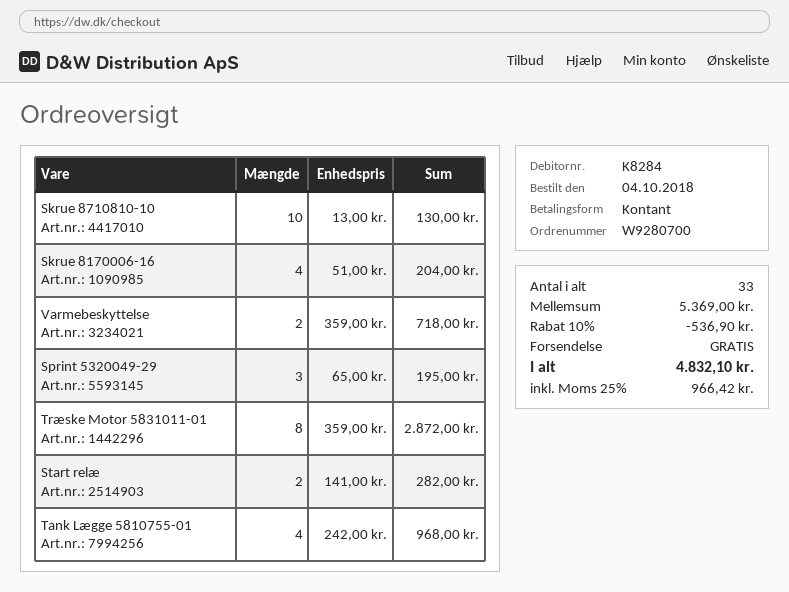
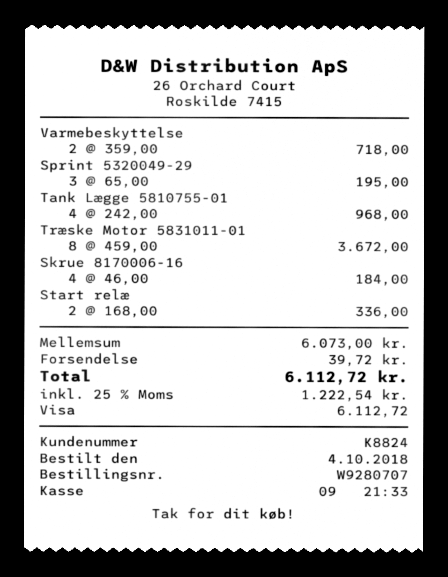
order number: W9280700 -> W9280707
customer number: K8284 -> K8824
payment method: cash -> Visa
Skrue 8710810-10: 10 x 13.00 = 130.00 -> none
Skrue 8170006-16: 4 x 51.00 = 204.00 -> 4 x 46.00 = 184.00
Træske Motor 5831011-01: 8 x 359.00 = 2872.00 -> 8 x 459.00 = 3672.00
Start relæ: 2 x 141.00 = 282.00 -> 2 x 168.00 = 336.00
subtotal: 5369.00 -> 6073.00
discount: 10% = 536.90 -> none
shipping: 0.00 -> 39.72
tax: 25% = 966.42 -> 25% = 1222.54
total: 4832.10 -> 6112.72

